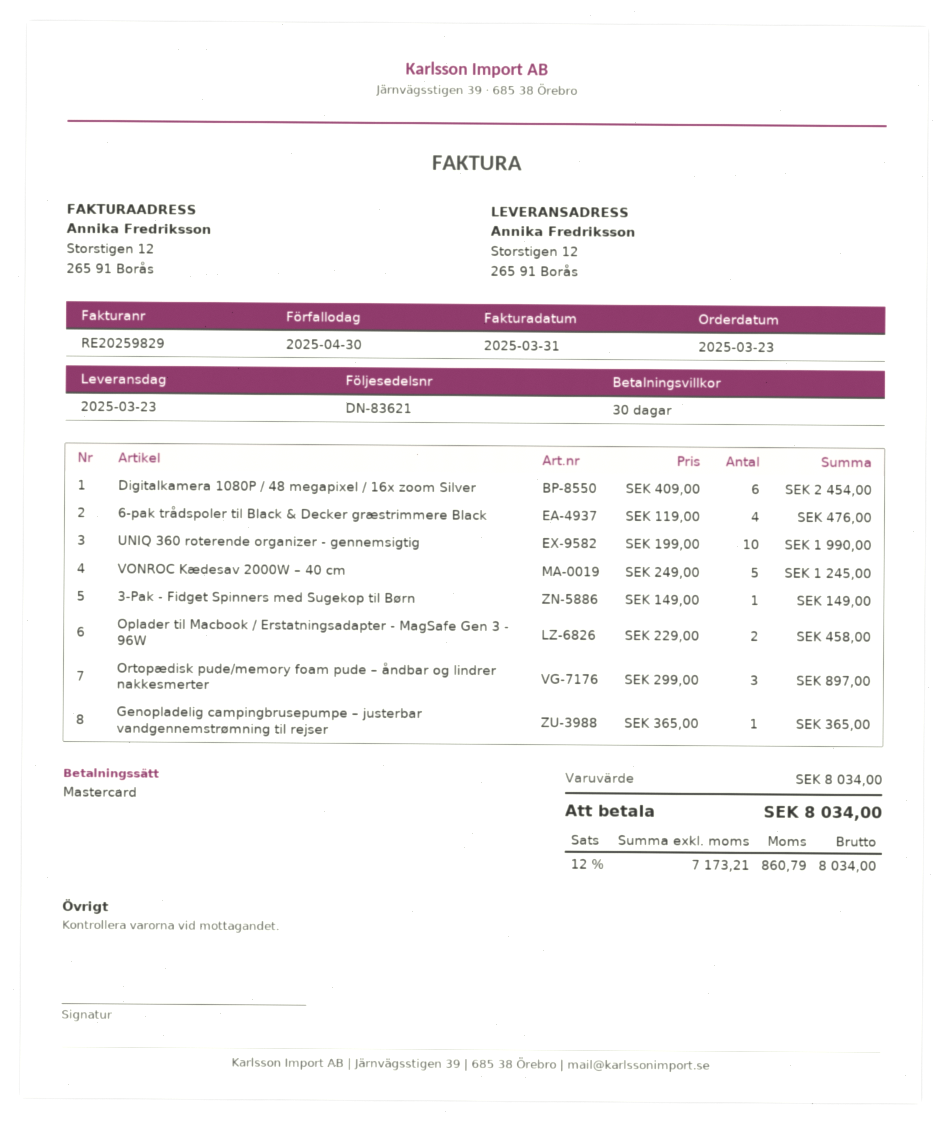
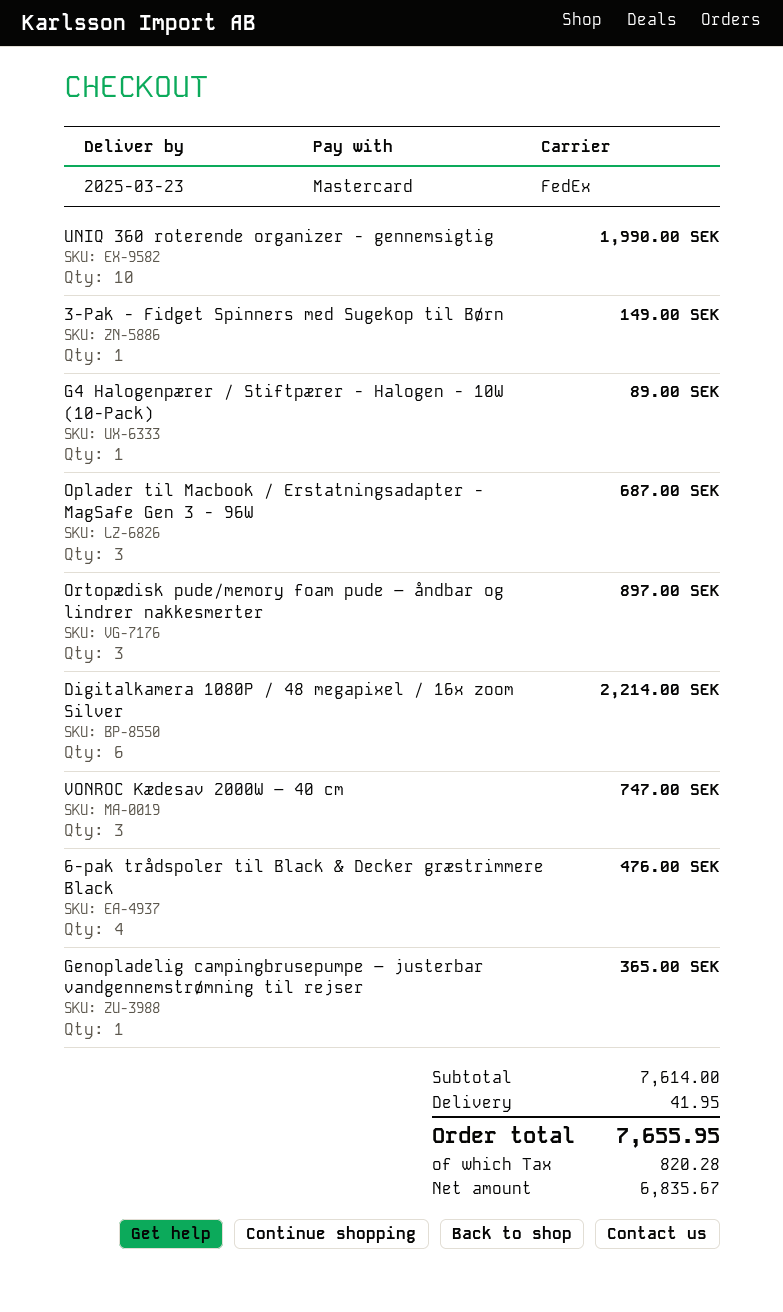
Digitalkamera 1080P / 48 megapixel / 16x zoom Silver: 6 for 2454.00 -> 6 for 2214.00
VONROC Kædesav 2000W – 40 cm: 5 for 1245.00 -> 3 for 747.00
Oplader til Macbook / Erstatningsadapter - MagSafe Gen 3 - 96W: 2 for 458.00 -> 3 for 687.00
G4 Halogenpærer / Stiftpærer - Halogen - 10W (10-Pack): none -> 1 for 89.00
subtotal: 8034.00 -> 7614.00
shipping: none -> 41.95
net: 7173.21 -> 6835.67
tax: 860.79 -> 820.28
total: 8034.00 -> 7655.95

